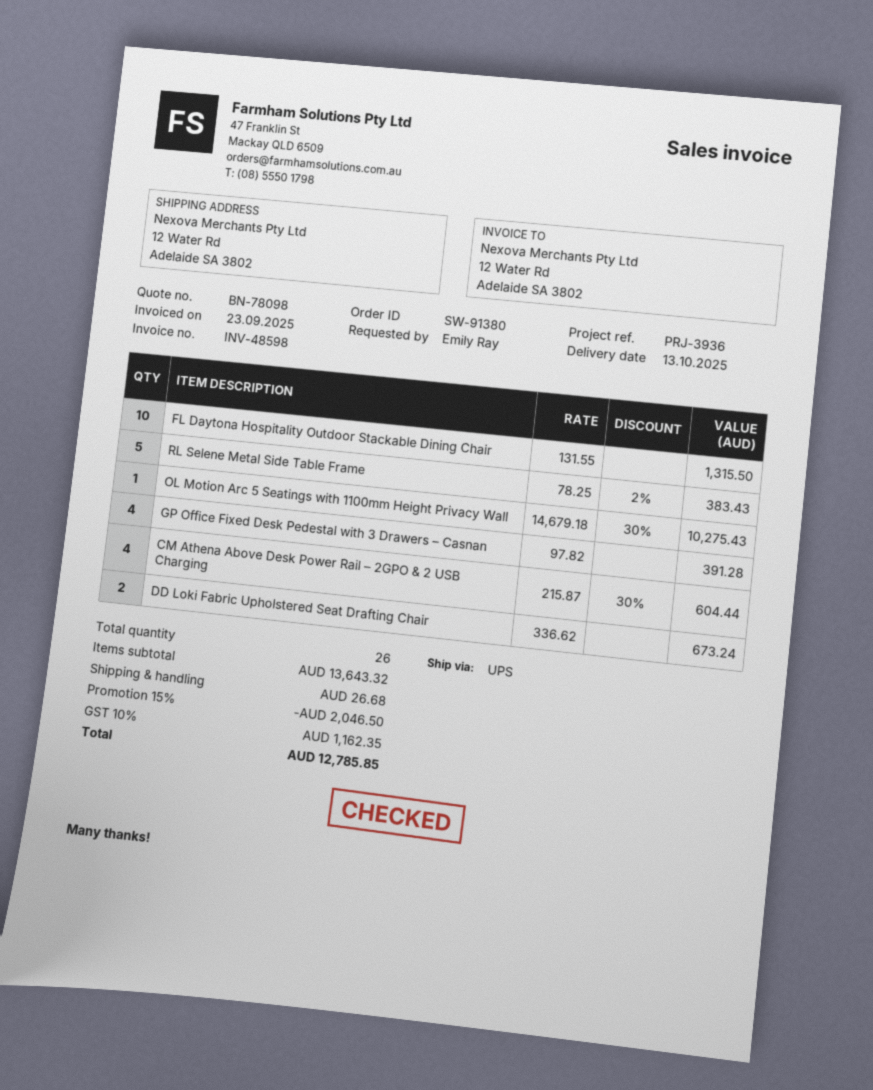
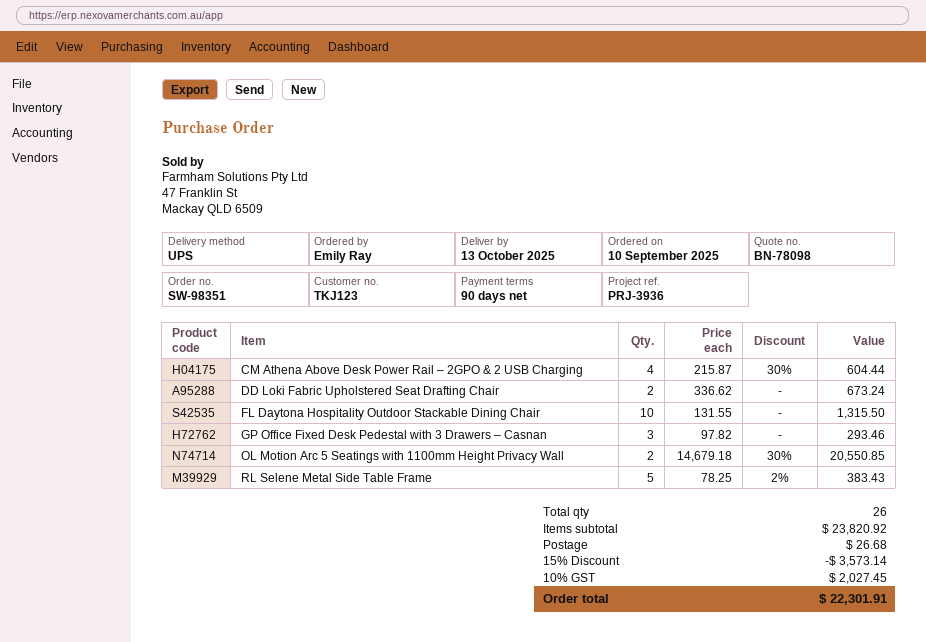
order number: SW-91380 -> SW-98351
OL Motion Arc 5 Seatings with 1100mm Height Privacy Wall: 1 x 14679.18 - 30% = 10275.43 -> 2 x 14679.18 - 30% = 20550.85
GP Office Fixed Desk Pedestal with 3 Drawers – Casnan: 4 x 97.82 = 391.28 -> 3 x 97.82 = 293.46
subtotal: 13643.32 -> 23820.92
discount: 15% = 2046.50 -> 15% = 3573.14
tax: 10% = 1162.35 -> 10% = 2027.45
total: 12785.85 -> 22301.91

